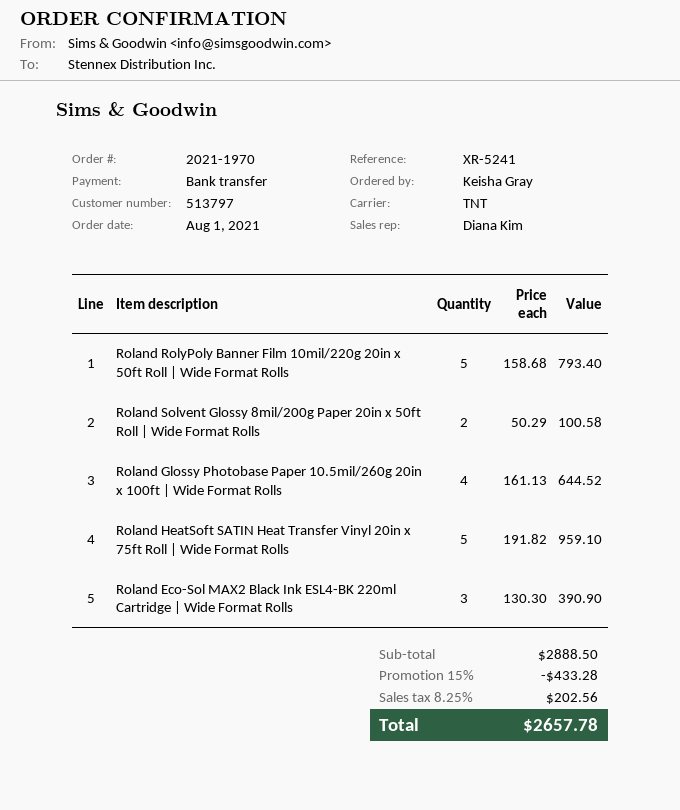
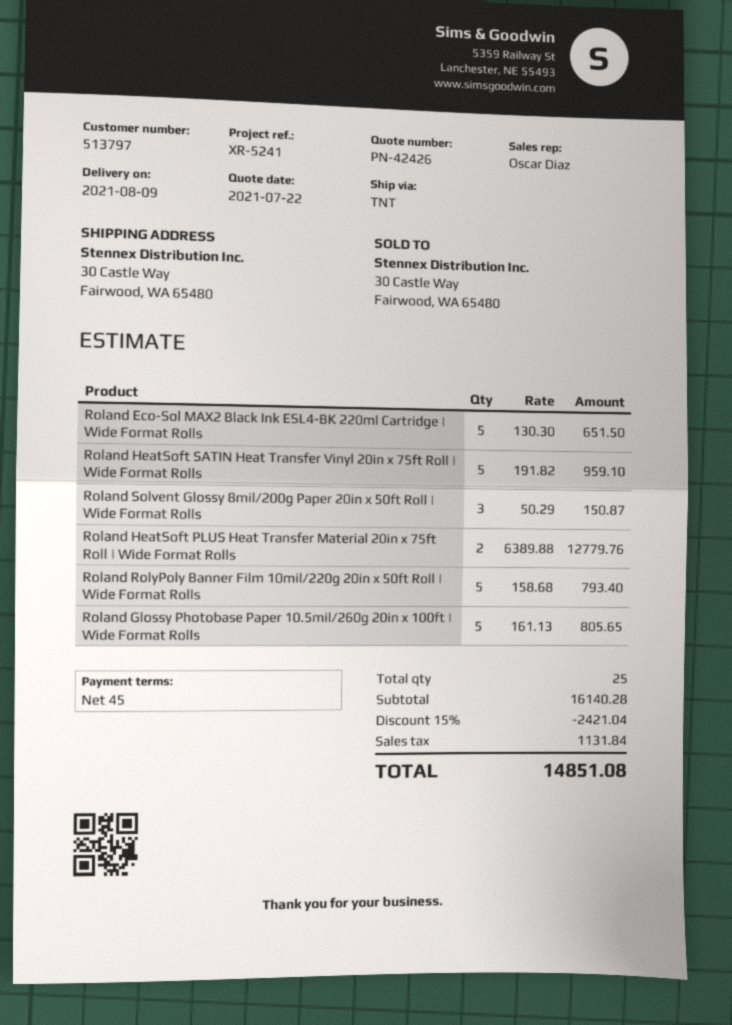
sales rep: Diana Kim -> Oscar Diaz
Roland Solvent Glossy 8mil/200g Paper 20in x 50ft Roll | Wide Format Rolls: 2 x 50.29 = 100.58 -> 3 x 50.29 = 150.87
Roland Glossy Photobase Paper 10.5mil/260g 20in x 100ft | Wide Format Rolls: 4 x 161.13 = 644.52 -> 5 x 161.13 = 805.65
Roland Eco-Sol MAX2 Black Ink ESL4-BK 220ml Cartridge | Wide Format Rolls: 3 x 130.30 = 390.90 -> 5 x 130.30 = 651.50
Roland HeatSoft PLUS Heat Transfer Material 20in x 75ft Roll | Wide Format Rolls: none -> 2 x 6389.88 = 12779.76
subtotal: 2888.50 -> 16140.28
discount: 15% = 433.28 -> 15% = 2421.04
tax: 202.56 -> 1131.84
total: 2657.78 -> 14851.08

